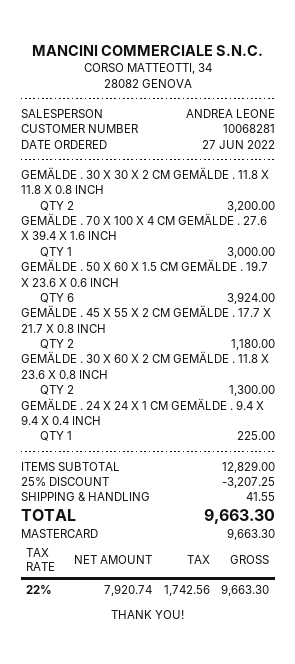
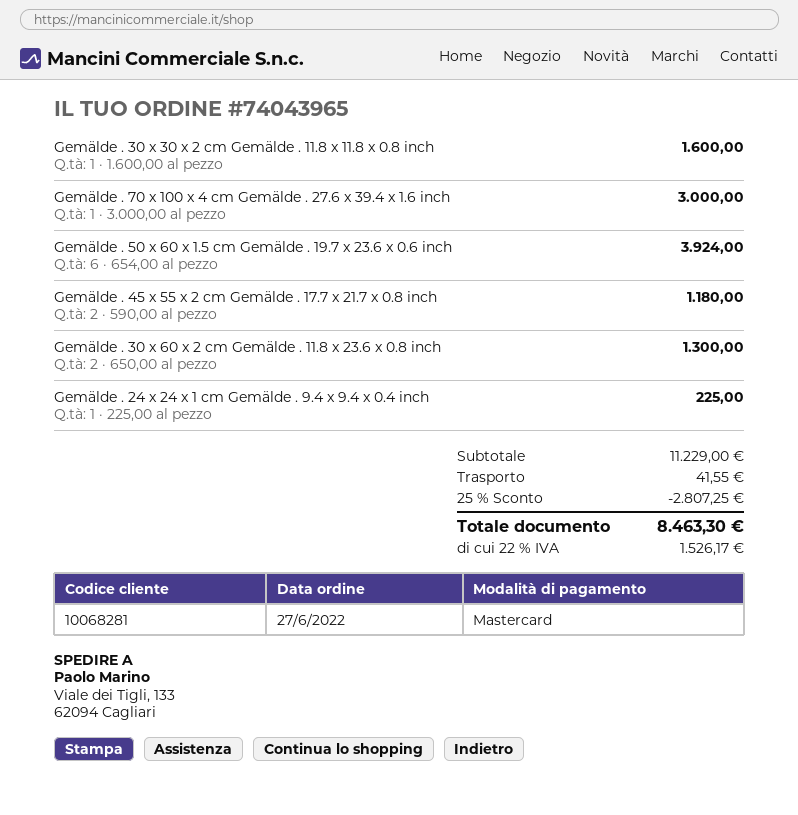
GEMÄLDE . 30 X 30 X 2 CM GEMÄLDE . 11.8 X 11.8 X 0.8 INCH: 2 for 3200.00 -> 1 for 1600.00
subtotal: 12829.00 -> 11229.00
discount: 25% = 3207.25 -> 25% = 2807.25
tax: 22% = 1742.56 -> 22% = 1526.17
total: 9663.30 -> 8463.30

